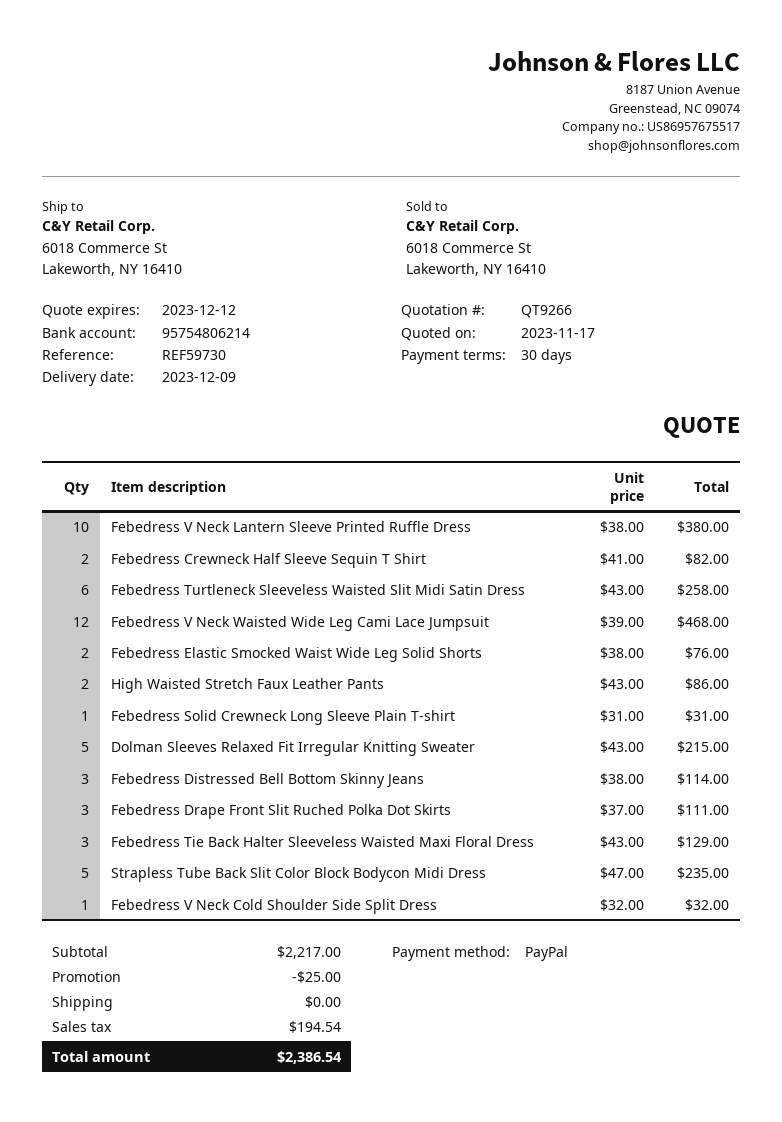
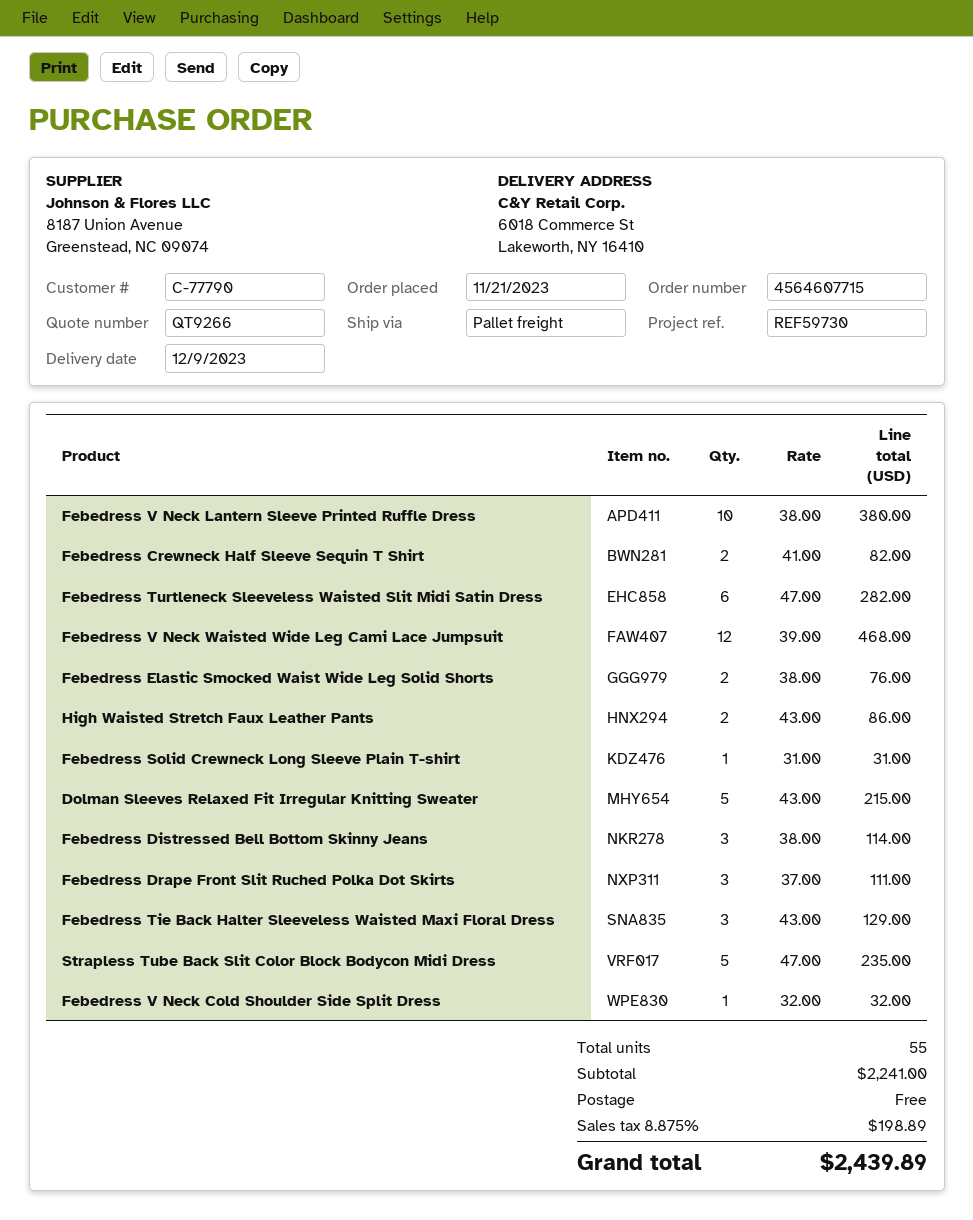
Febedress Turtleneck Sleeveless Waisted Slit Midi Satin Dress: 6 x 43.00 = 258.00 -> 6 x 47.00 = 282.00
subtotal: 2217.00 -> 2241.00
discount: 25.00 -> none
tax: 194.54 -> 198.89
total: 2386.54 -> 2439.89

